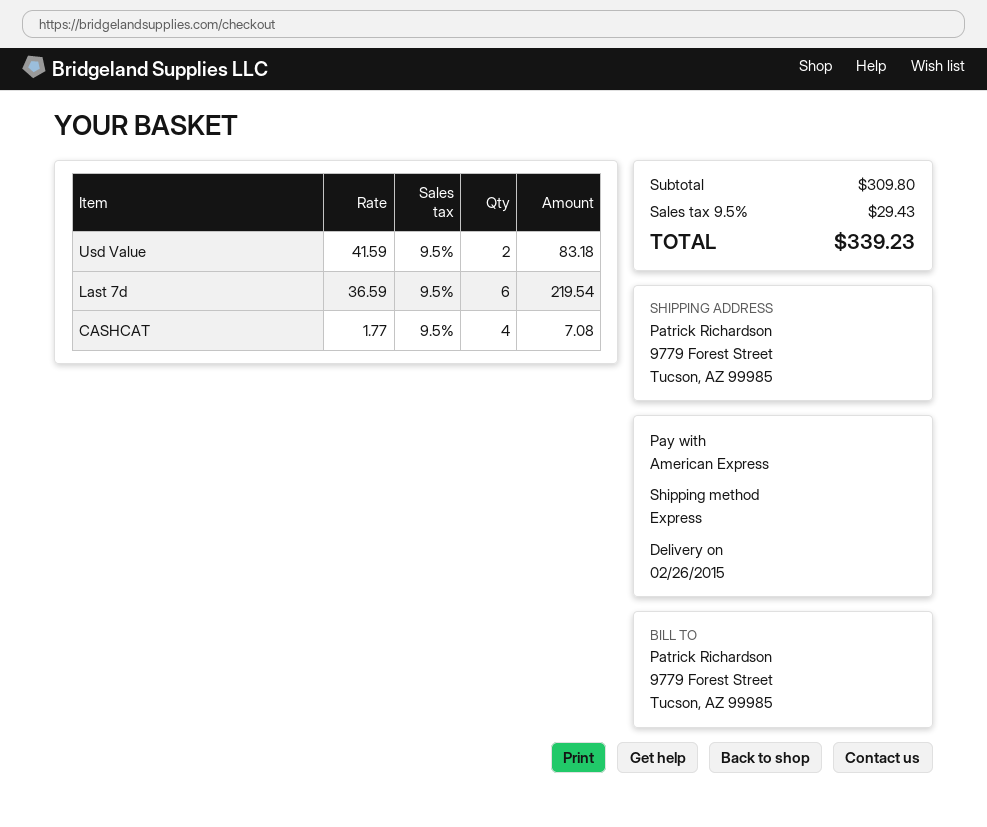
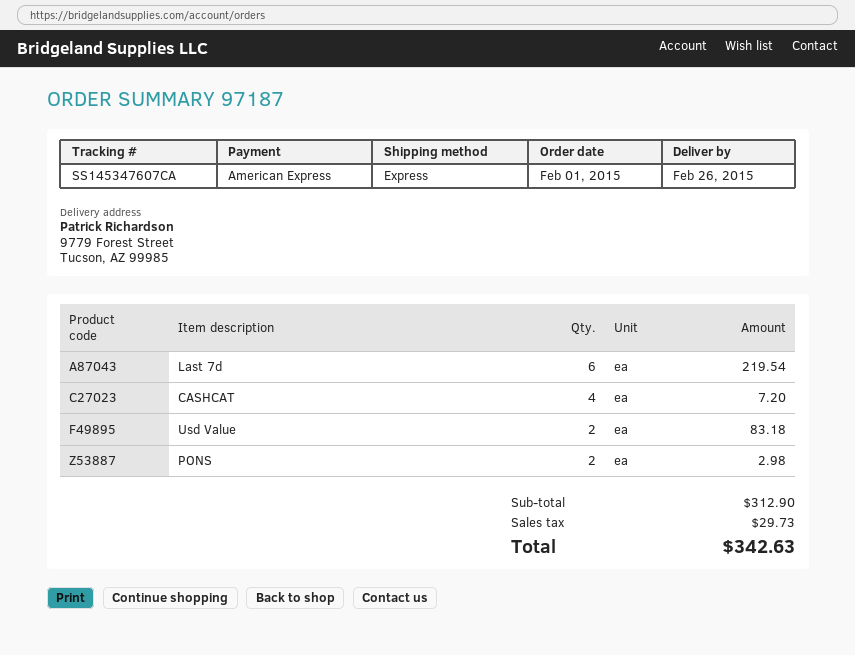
CASHCAT: 4 for 7.08 -> 4 for 7.20
PONS: none -> 2 for 2.98
subtotal: 309.80 -> 312.90
tax: 29.43 -> 29.73
total: 339.23 -> 342.63

